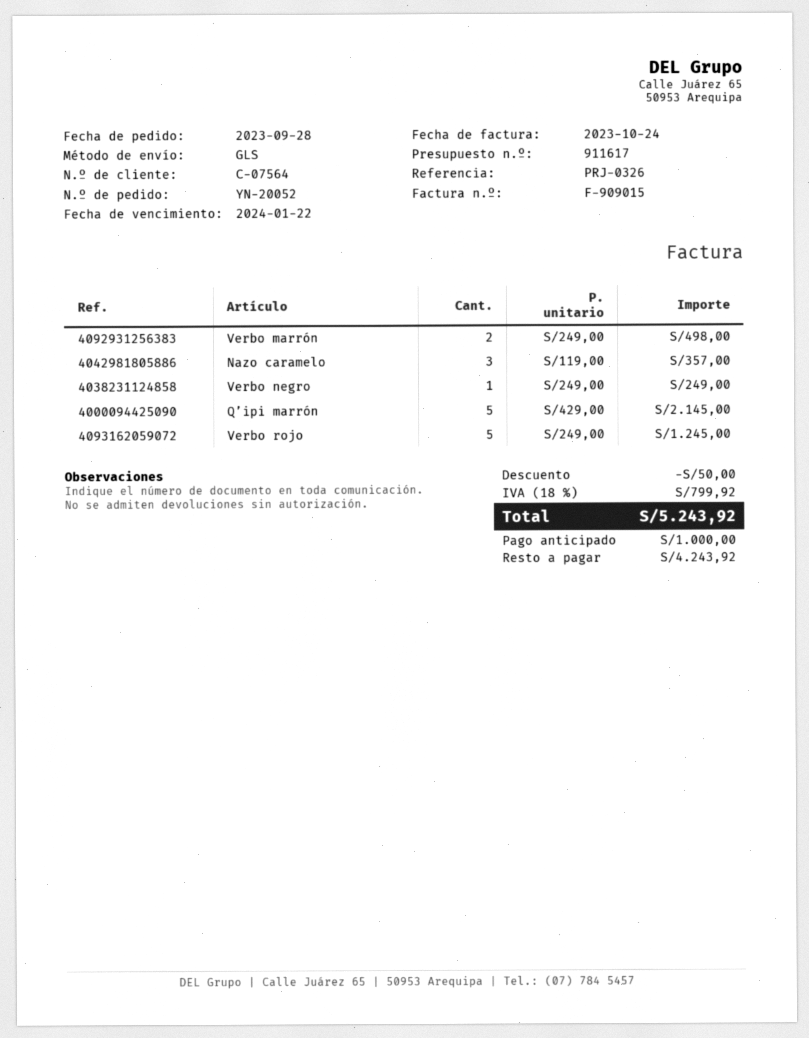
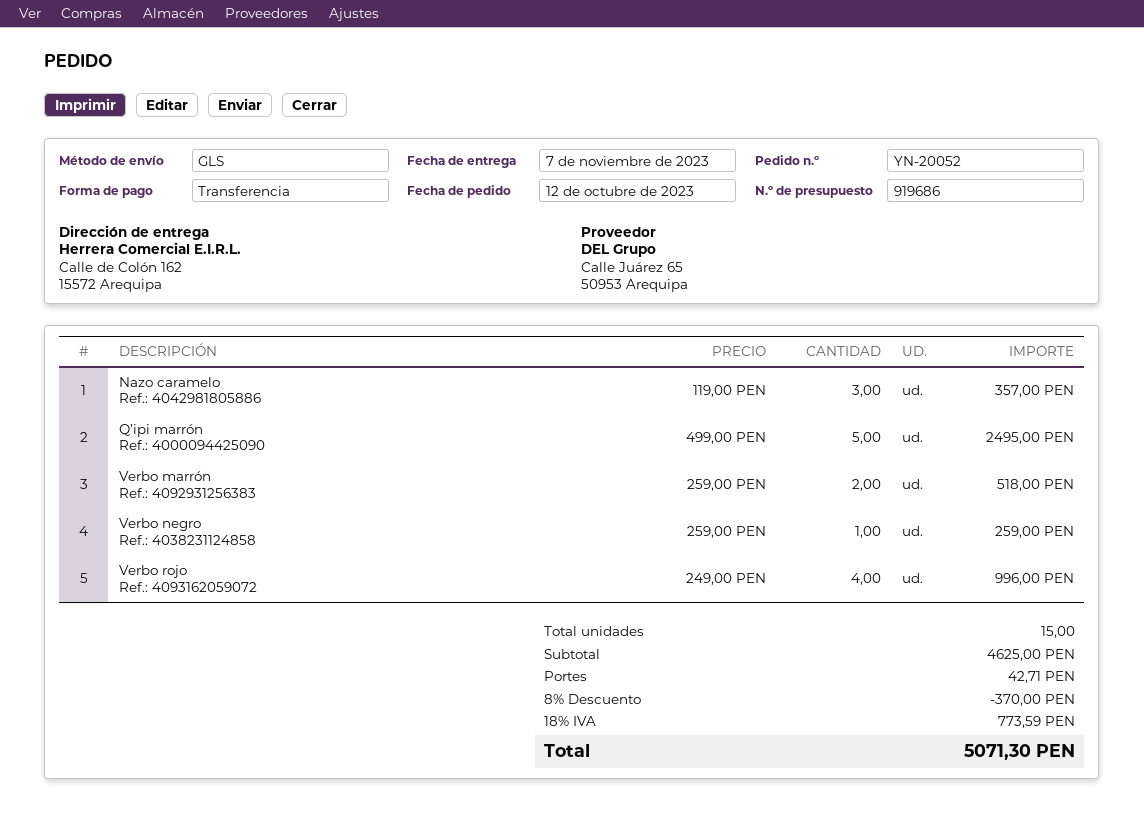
quote number: 911617 -> 919686
order date: 2023-09-28 -> 2023-10-12
Verbo marrón: 2 x 249.00 = 498.00 -> 2 x 259.00 = 518.00
Verbo negro: 1 x 249.00 = 249.00 -> 1 x 259.00 = 259.00
Q’ipi marrón: 5 x 429.00 = 2145.00 -> 5 x 499.00 = 2495.00
Verbo rojo: 5 x 249.00 = 1245.00 -> 4 x 249.00 = 996.00
discount: 50.00 -> 370.00
shipping: none -> 42.71
tax: 18% = 799.92 -> 18% = 773.59
total: 5243.92 -> 5071.30

